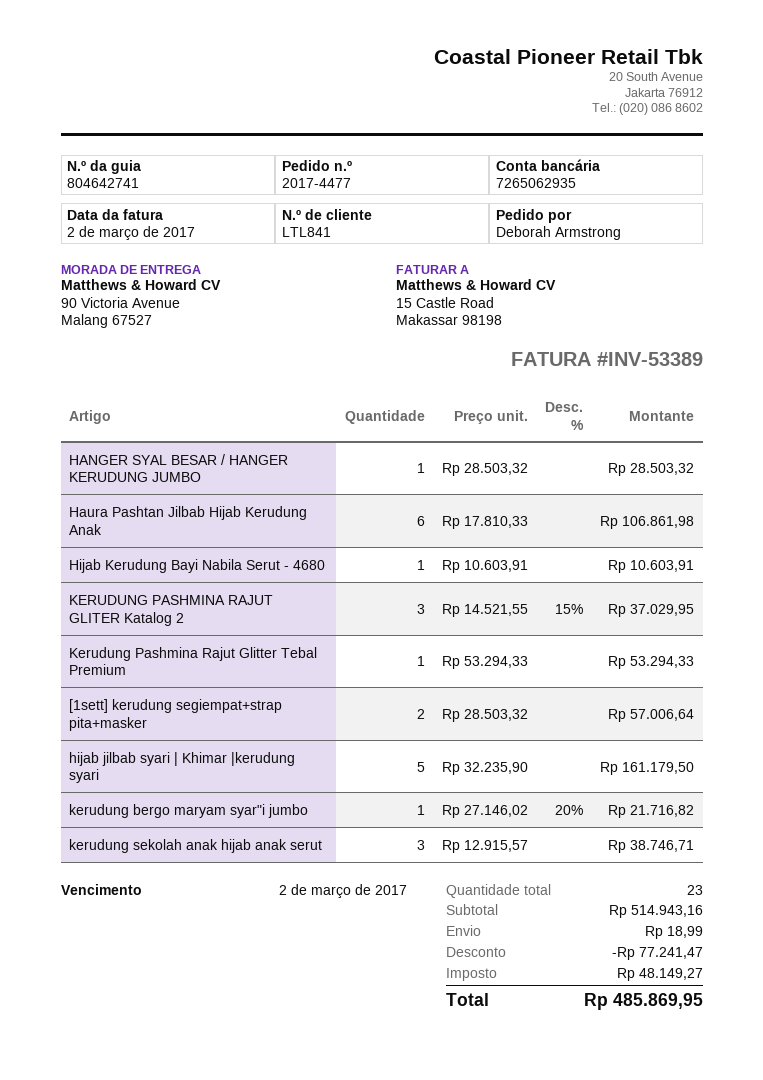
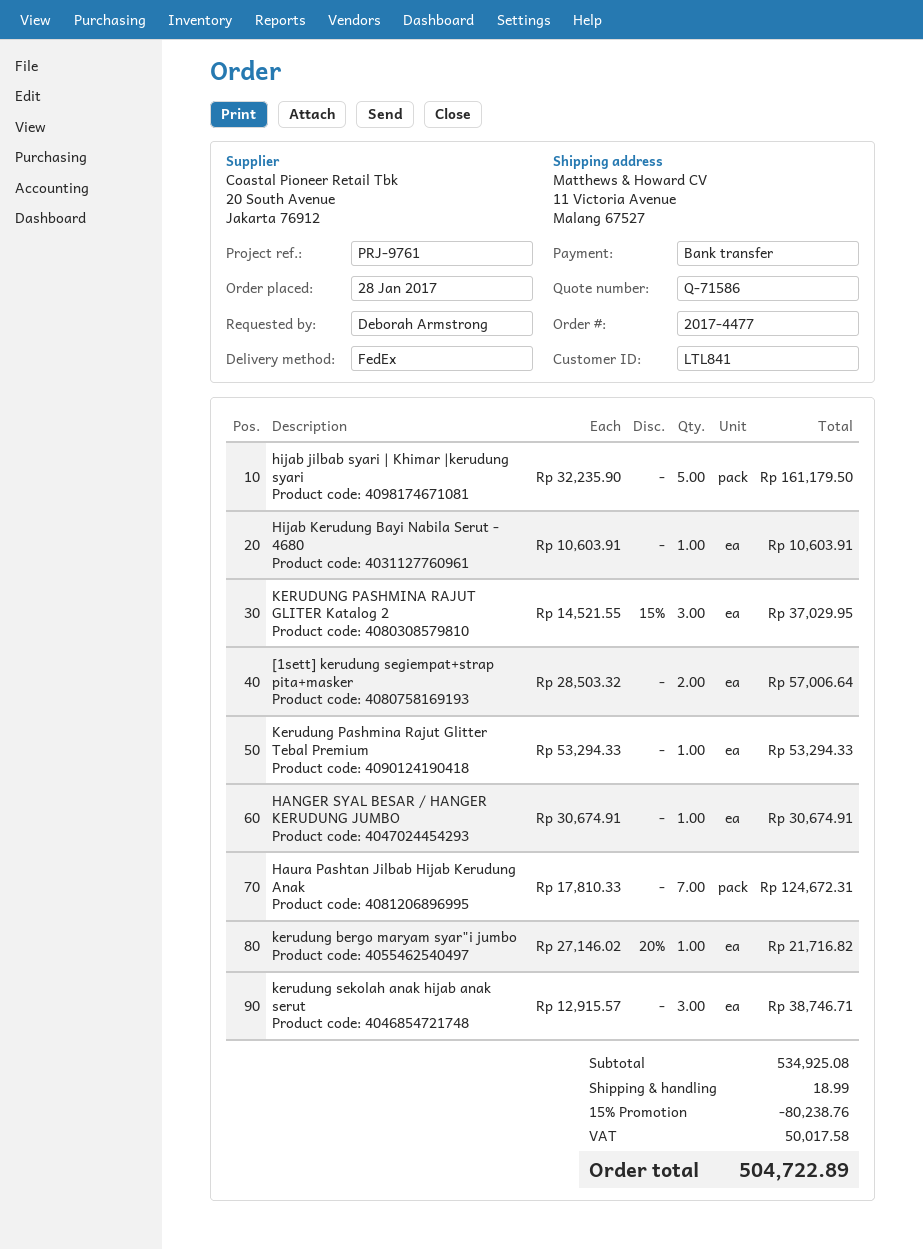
ship to: 90 Victoria Avenue, Malang 67527 -> 11 Victoria Avenue, Malang 67527
HANGER SYAL BESAR / HANGER KERUDUNG JUMBO: 1 x 28503.32 = 28503.32 -> 1 x 30674.91 = 30674.91
Haura Pashtan Jilbab Hijab Kerudung Anak: 6 x 17810.33 = 106861.98 -> 7 x 17810.33 = 124672.31
subtotal: 514943.16 -> 534925.08
discount: 77241.47 -> 80238.76
tax: 48149.27 -> 50017.58
total: 485869.95 -> 504722.89

